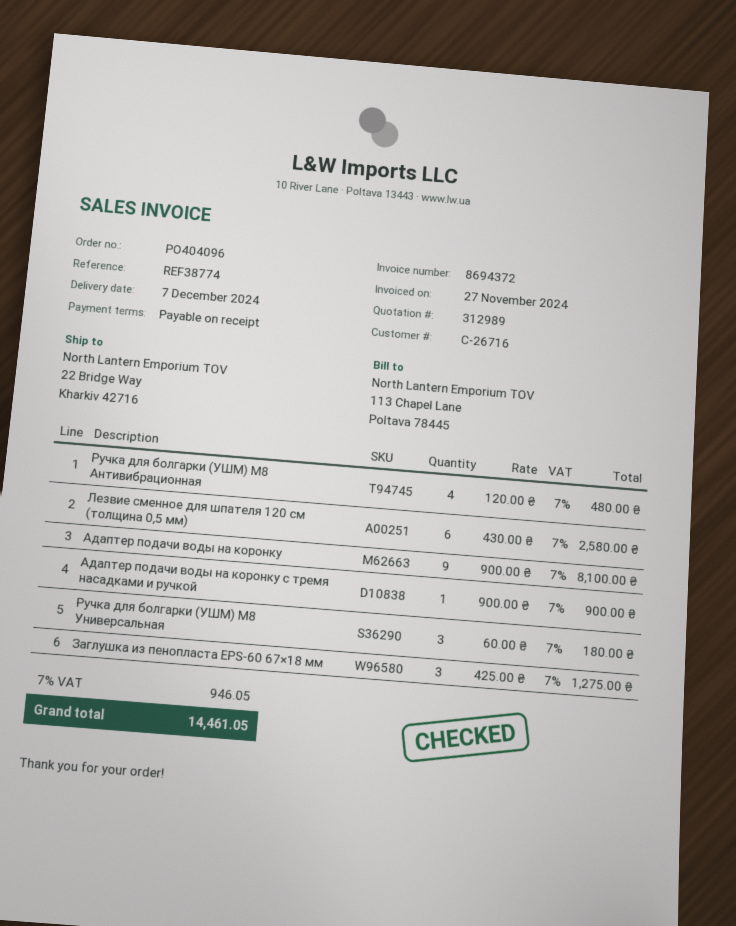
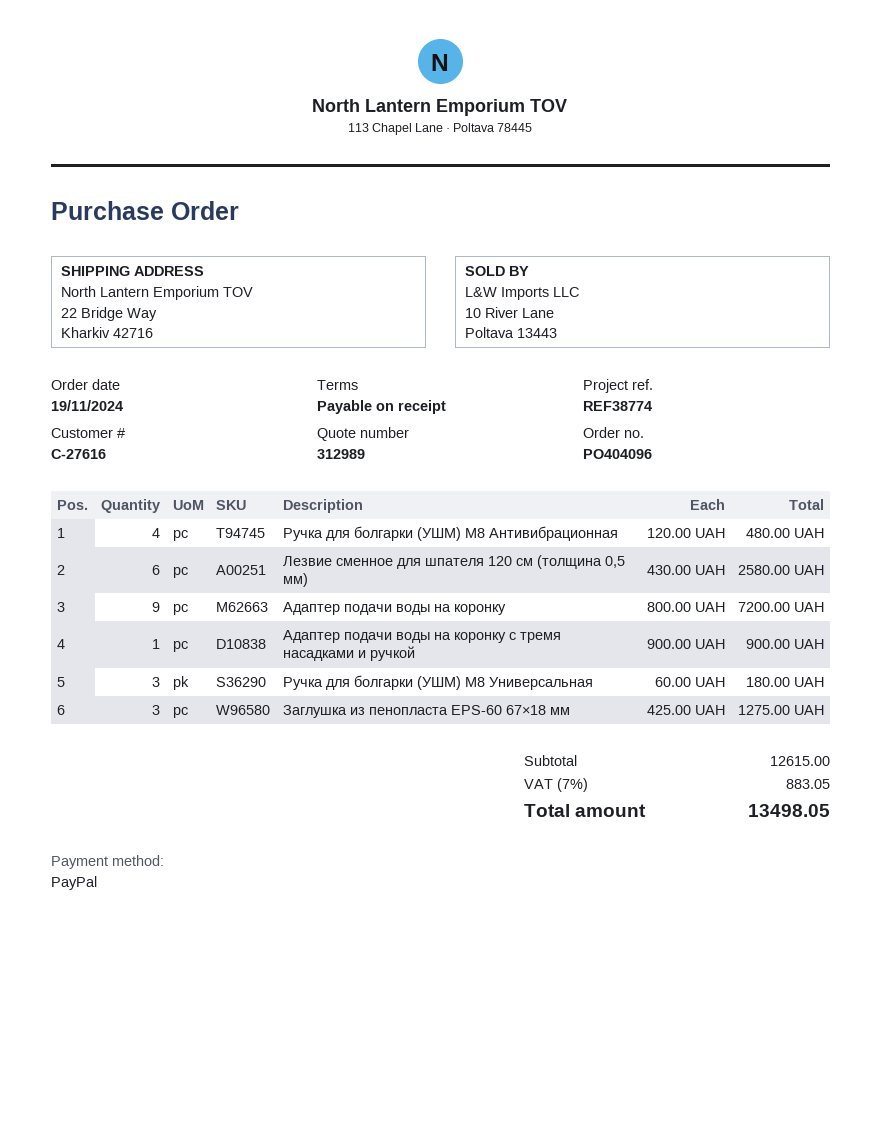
customer number: C-26716 -> C-27616
Адаптер подачи воды на коронку: 9 x 900.00 = 8100.00 -> 9 x 800.00 = 7200.00
tax: 7% = 946.05 -> 7% = 883.05
total: 14461.05 -> 13498.05

